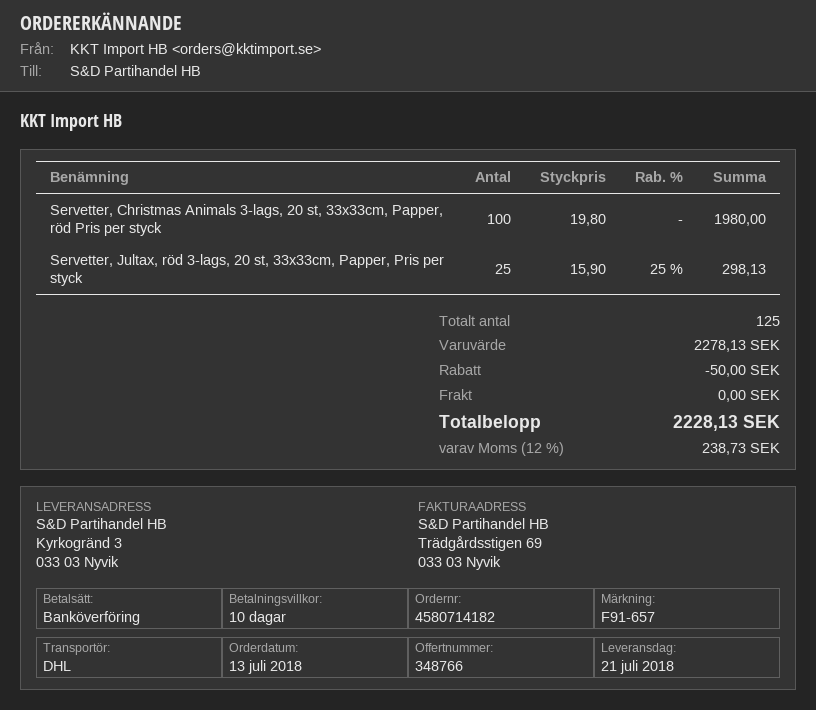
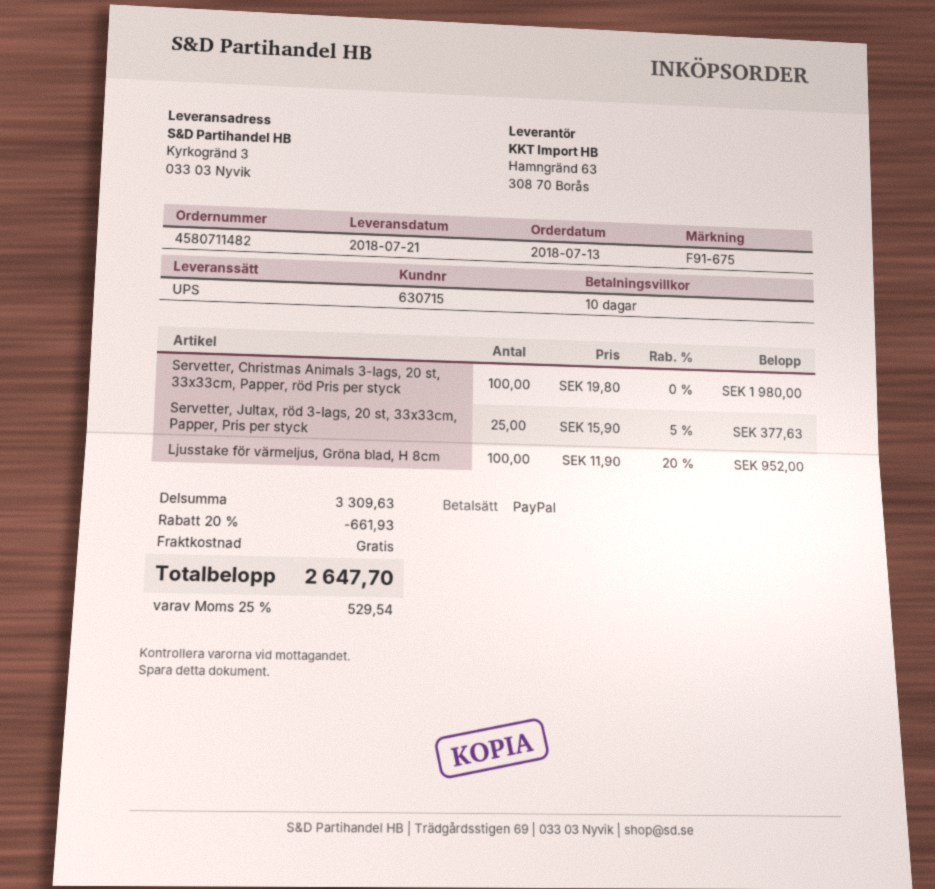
order number: 4580714182 -> 4580711482
reference: F91-657 -> F91-675
payment method: bank transfer -> PayPal
shipping method: DHL -> UPS
Servetter, Jultax, röd 3-lags, 20 st, 33x33cm, Papper, Pris per styck: 25 x 15.90 - 25% = 298.13 -> 25 x 15.90 - 5% = 377.63
Ljusstake för värmeljus, Gröna blad, H 8cm: none -> 100 x 11.90 - 20% = 952.00
subtotal: 2278.13 -> 3309.63
discount: 50.00 -> 661.93
tax: 12% = 238.73 -> 25% = 529.54
total: 2228.13 -> 2647.70

